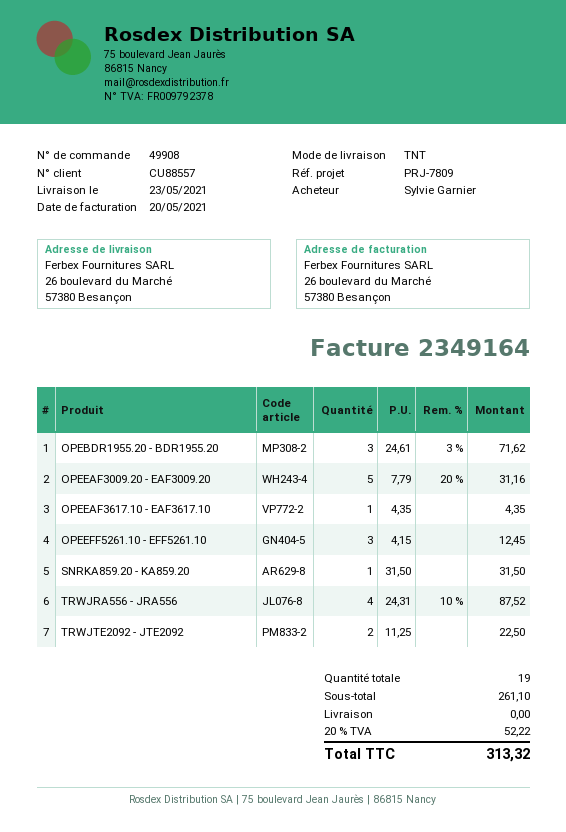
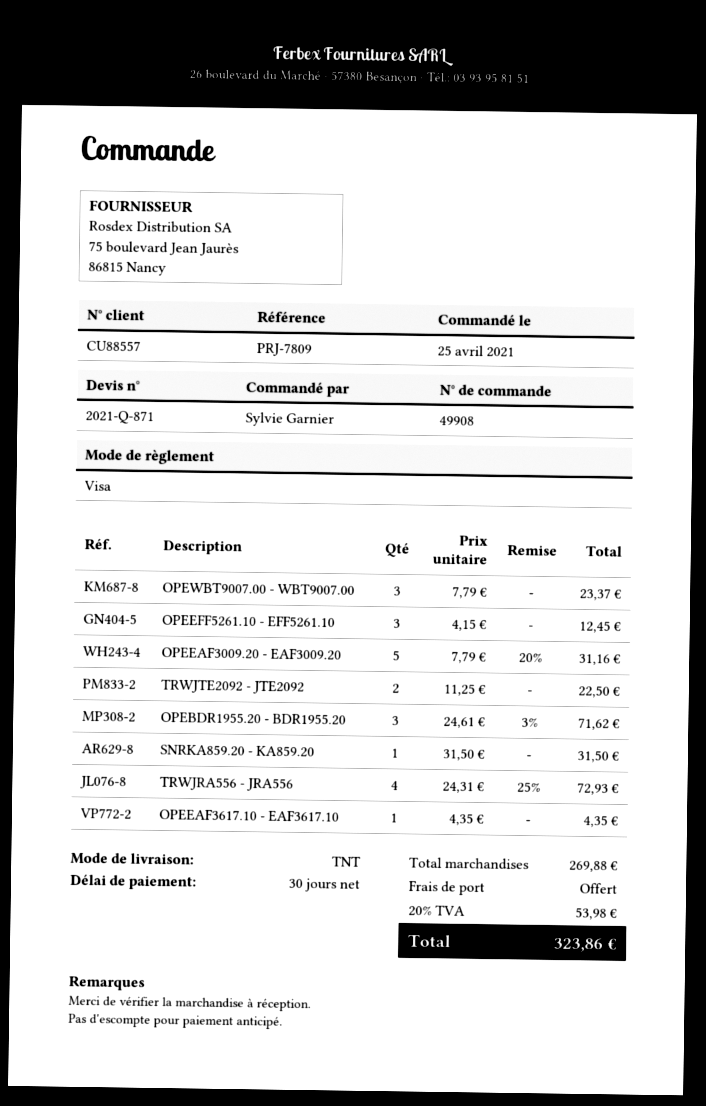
TRWJRA556 - JRA556: 4 x 24.31 - 10% = 87.52 -> 4 x 24.31 - 25% = 72.93
OPEWBT9007.00 - WBT9007.00: none -> 3 x 7.79 = 23.37
subtotal: 261.10 -> 269.88
tax: 20% = 52.22 -> 20% = 53.98
total: 313.32 -> 323.86

